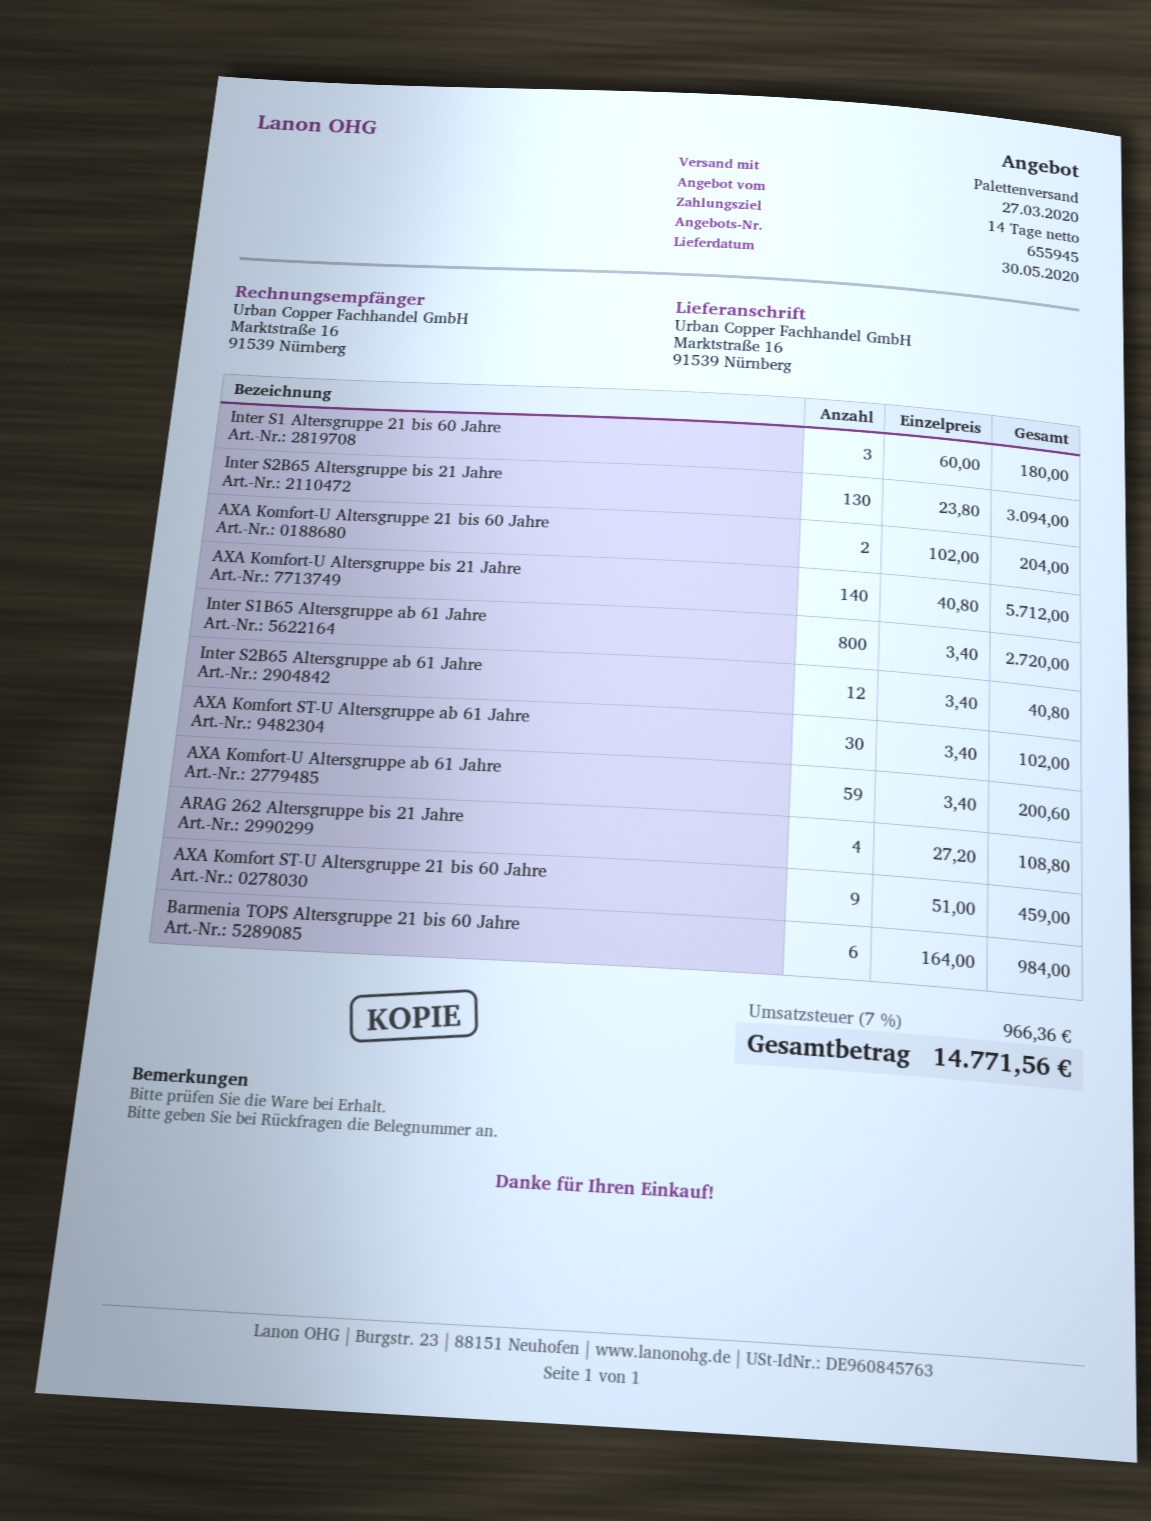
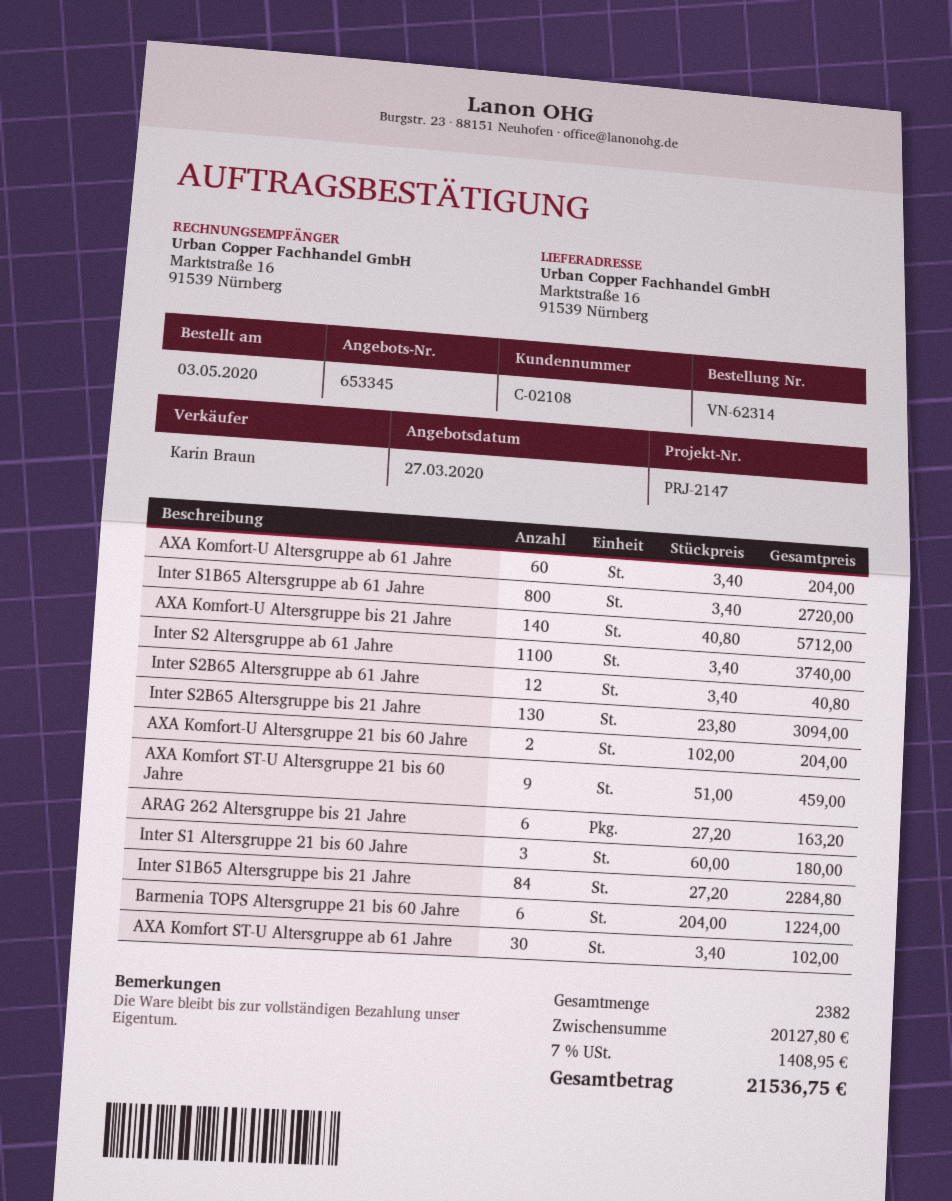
quote number: 655945 -> 653345
AXA Komfort-U Altersgruppe ab 61 Jahre: 59 x 3.40 = 200.60 -> 60 x 3.40 = 204.00
ARAG 262 Altersgruppe bis 21 Jahre: 4 x 27.20 = 108.80 -> 6 x 27.20 = 163.20
Barmenia TOPS Altersgruppe 21 bis 60 Jahre: 6 x 164.00 = 984.00 -> 6 x 204.00 = 1224.00
Inter S2 Altersgruppe ab 61 Jahre: none -> 1100 x 3.40 = 3740.00
Inter S1B65 Altersgruppe bis 21 Jahre: none -> 84 x 27.20 = 2284.80
tax: 7% = 966.36 -> 7% = 1408.95
total: 14771.56 -> 21536.75

